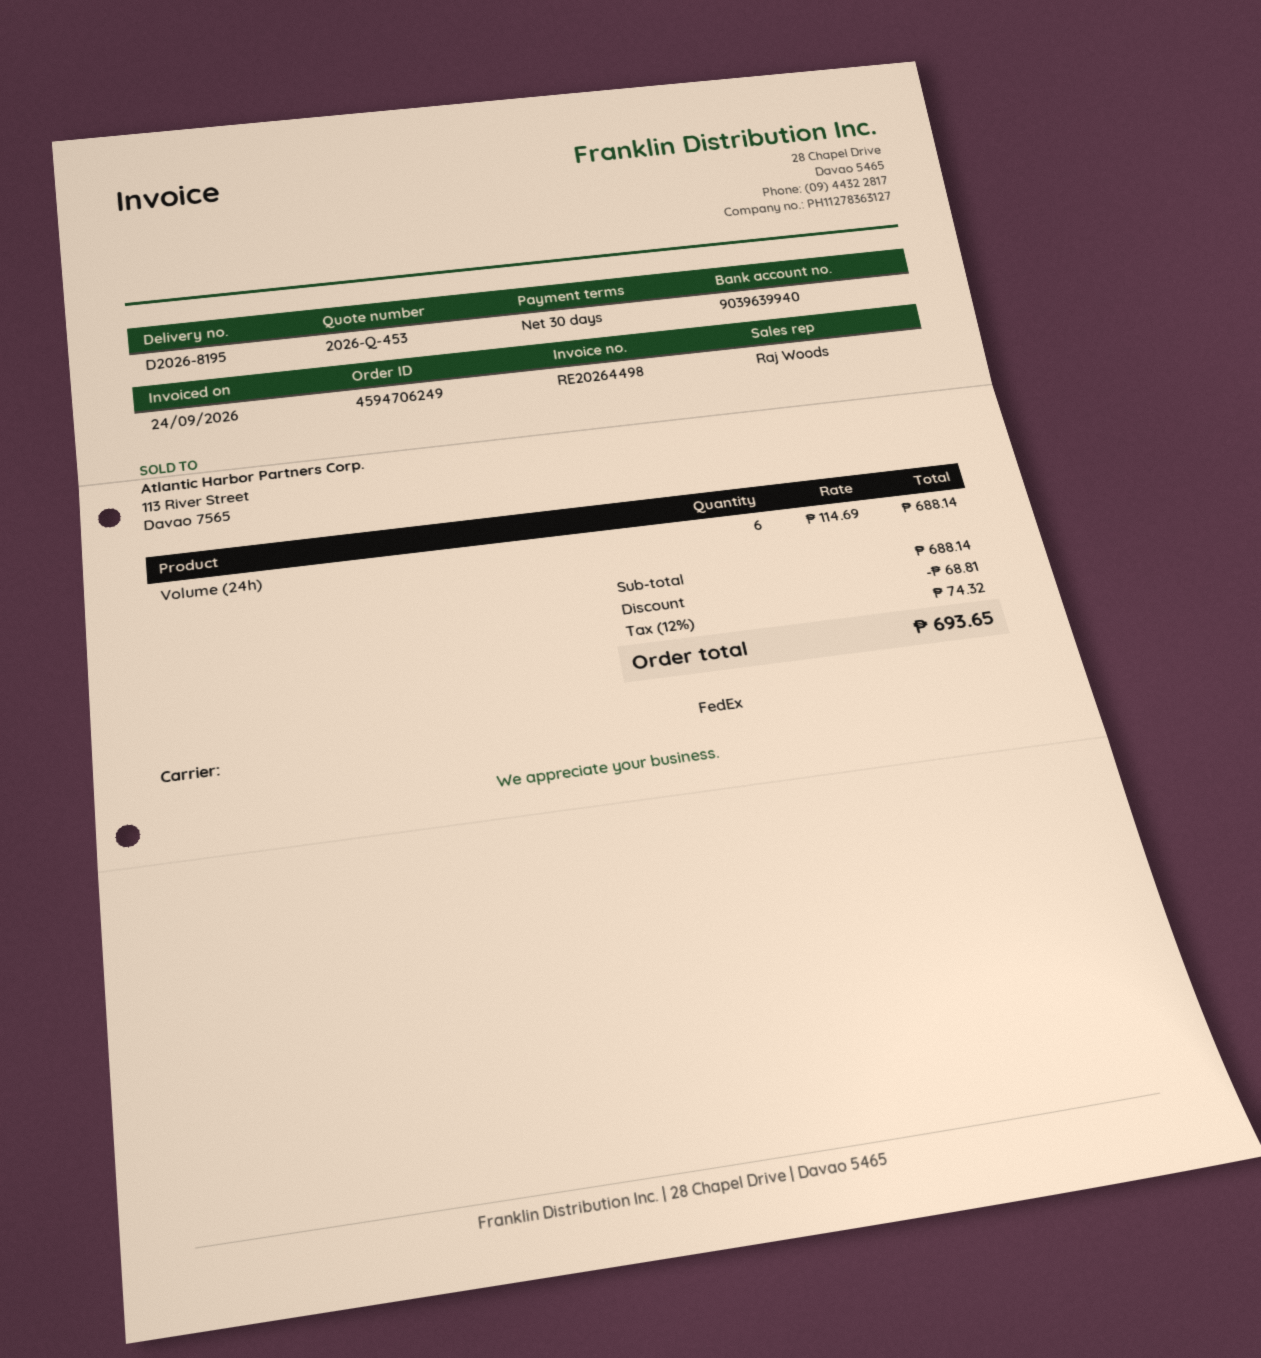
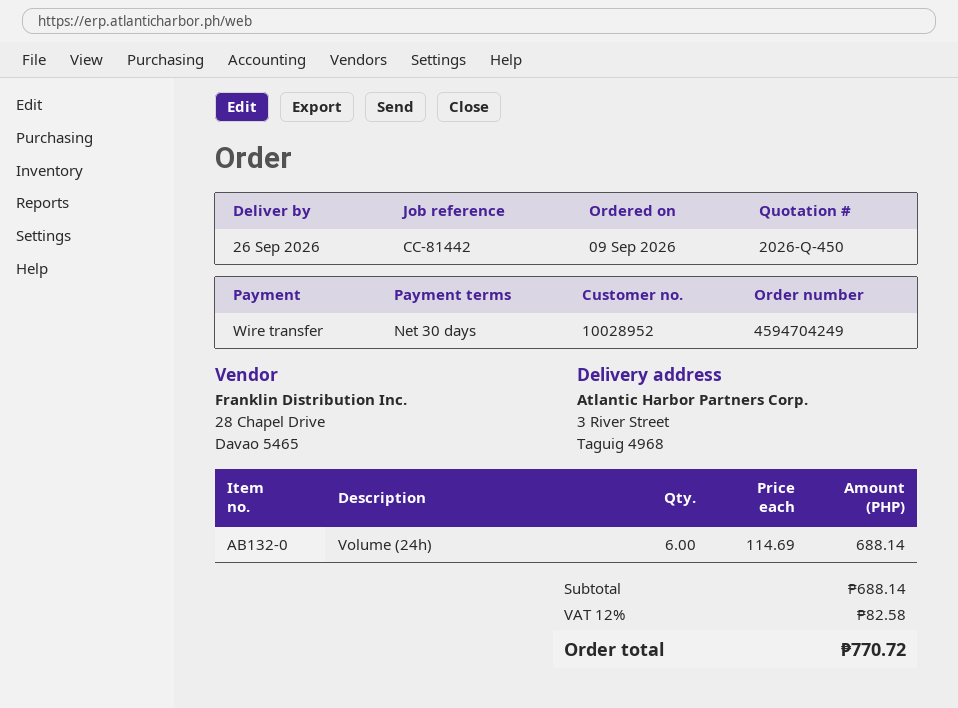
quote number: 2026-Q-453 -> 2026-Q-450
order number: 4594706249 -> 4594704249
discount: 68.81 -> none
tax: 12% = 74.32 -> 12% = 82.58
total: 693.65 -> 770.72

